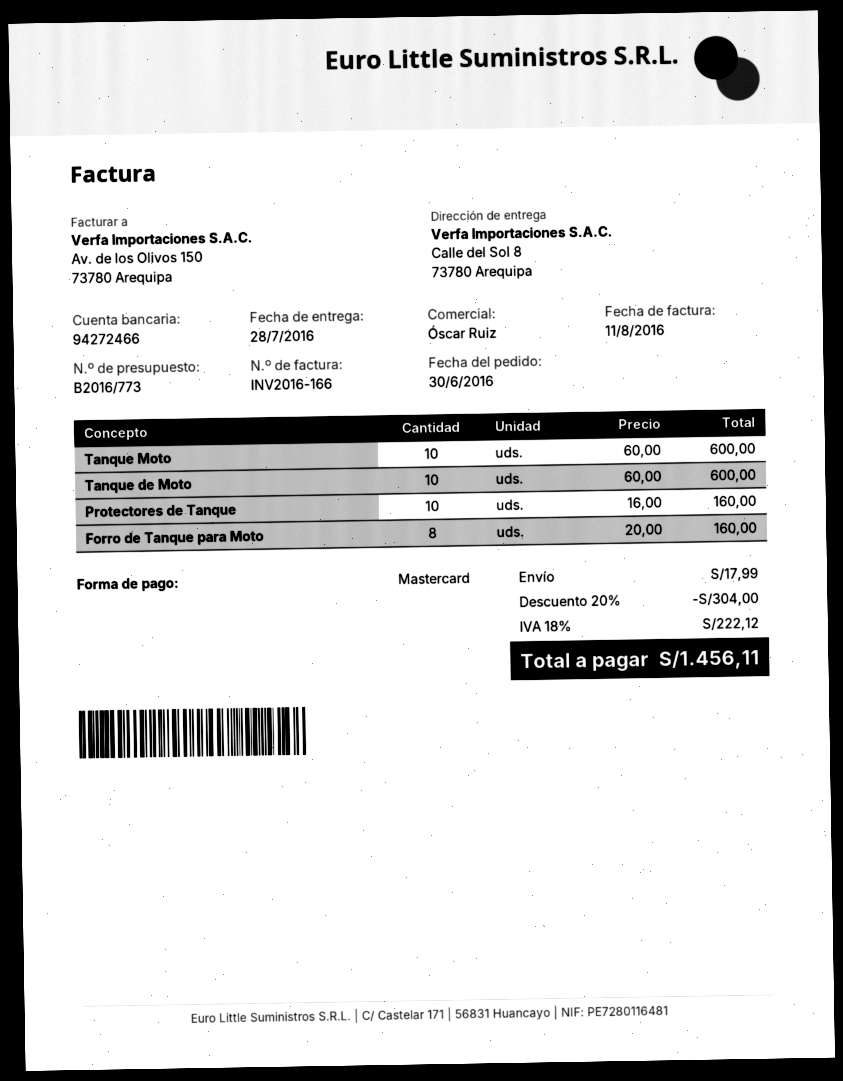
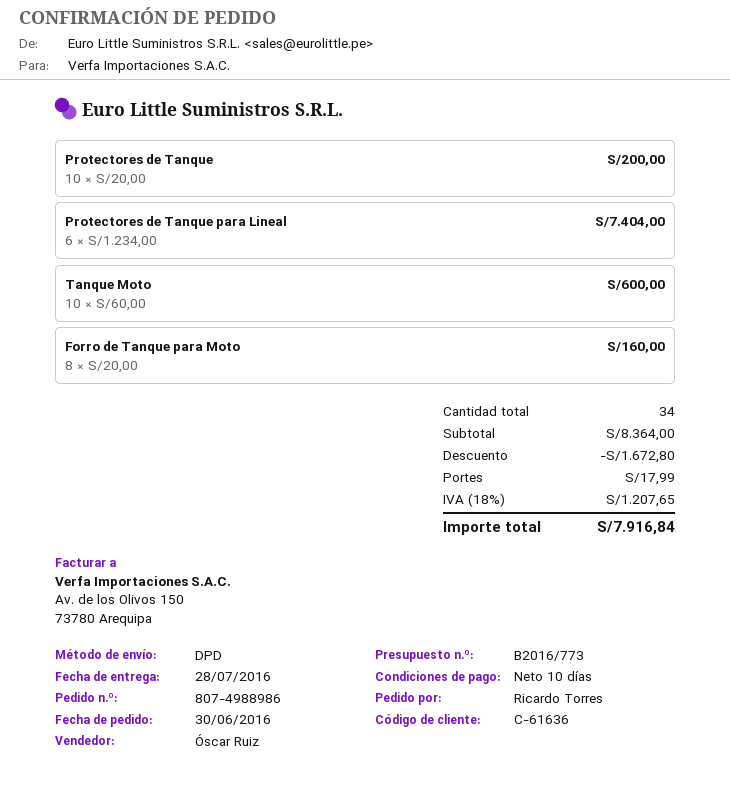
Tanque de Moto: 10 x 60.00 = 600.00 -> none
Protectores de Tanque: 10 x 16.00 = 160.00 -> 10 x 20.00 = 200.00
Protectores de Tanque para Lineal: none -> 6 x 1234.00 = 7404.00
discount: 304.00 -> 1672.80
tax: 18% = 222.12 -> 18% = 1207.65
total: 1456.11 -> 7916.84

